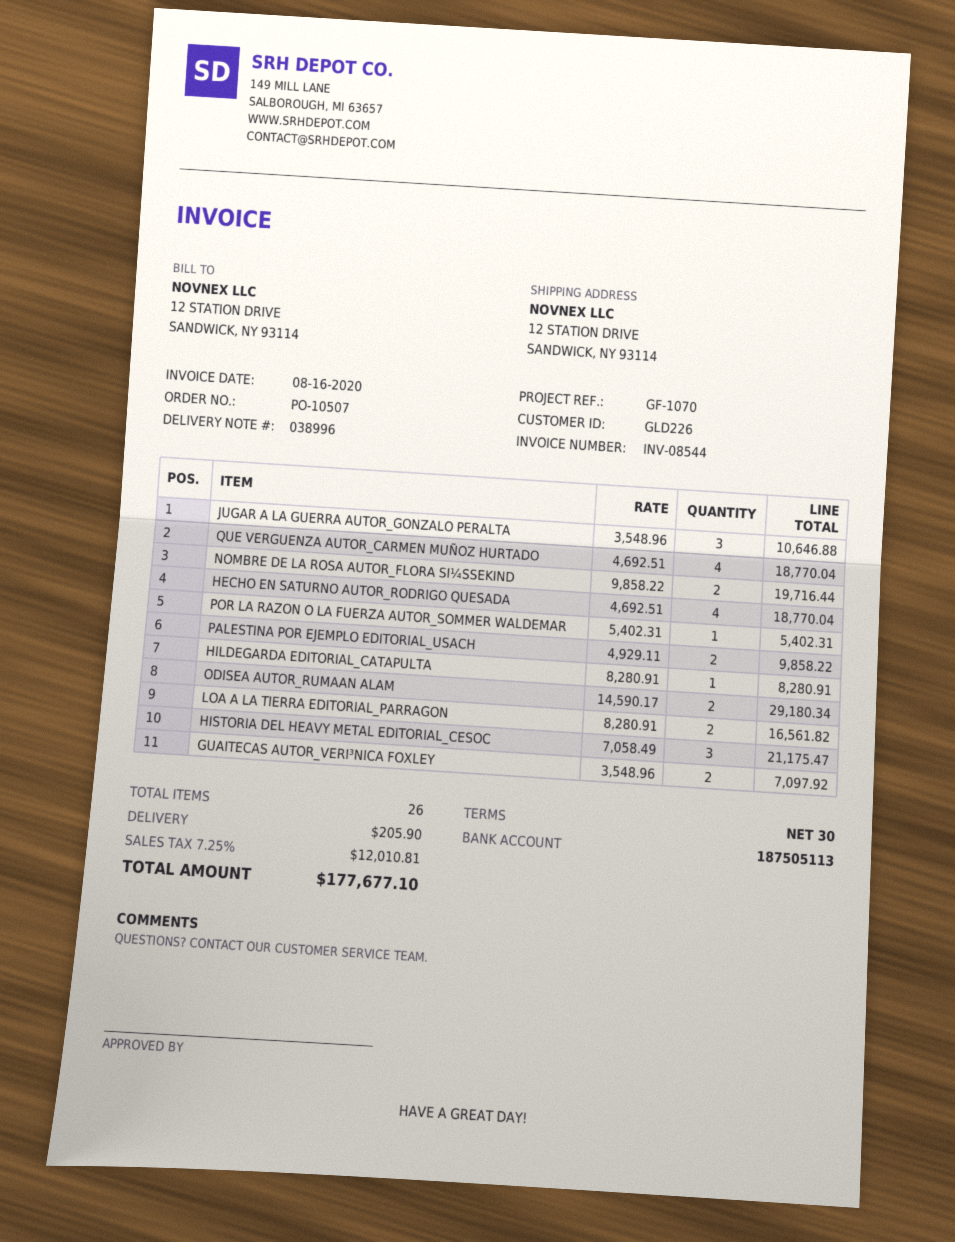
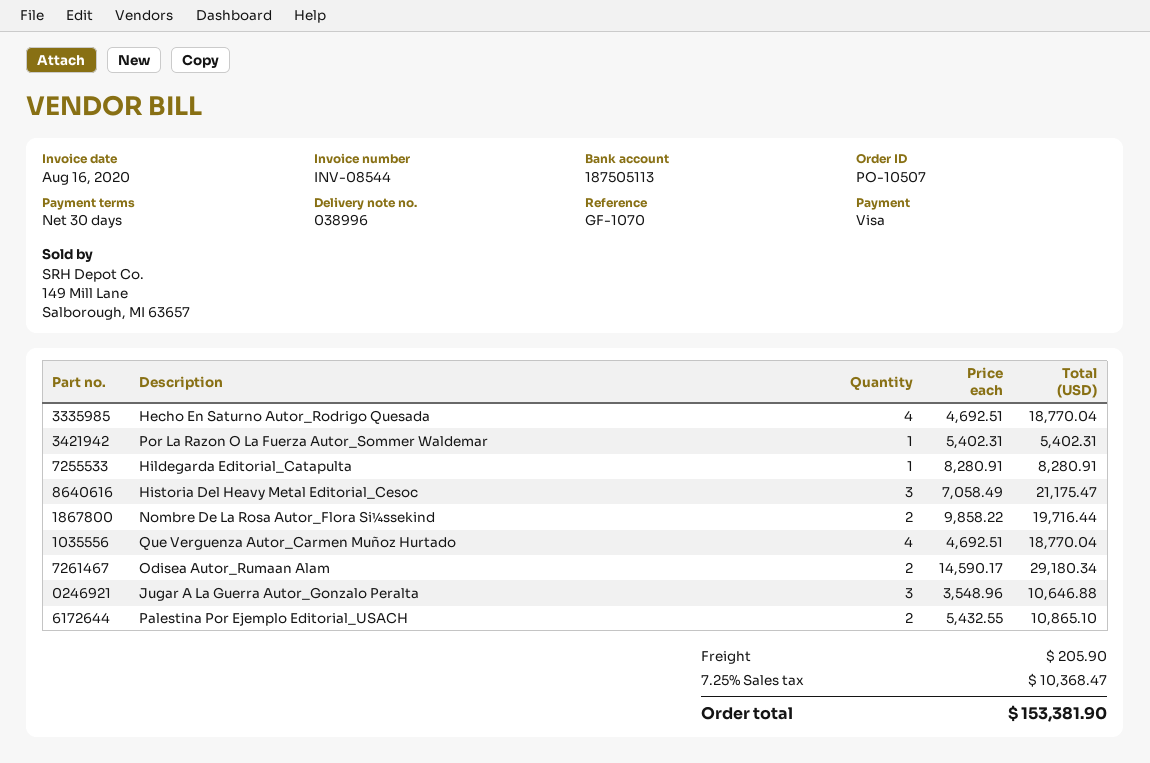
PALESTINA POR EJEMPLO EDITORIAL_USACH: 2 x 4929.11 = 9858.22 -> 2 x 5432.55 = 10865.10
LOA A LA TIERRA EDITORIAL_PARRAGON: 2 x 8280.91 = 16561.82 -> none
GUAITECAS AUTOR_VERI³NICA FOXLEY: 2 x 3548.96 = 7097.92 -> none
tax: 7.25% = 12010.81 -> 7.25% = 10368.47
total: 177677.10 -> 153381.90

